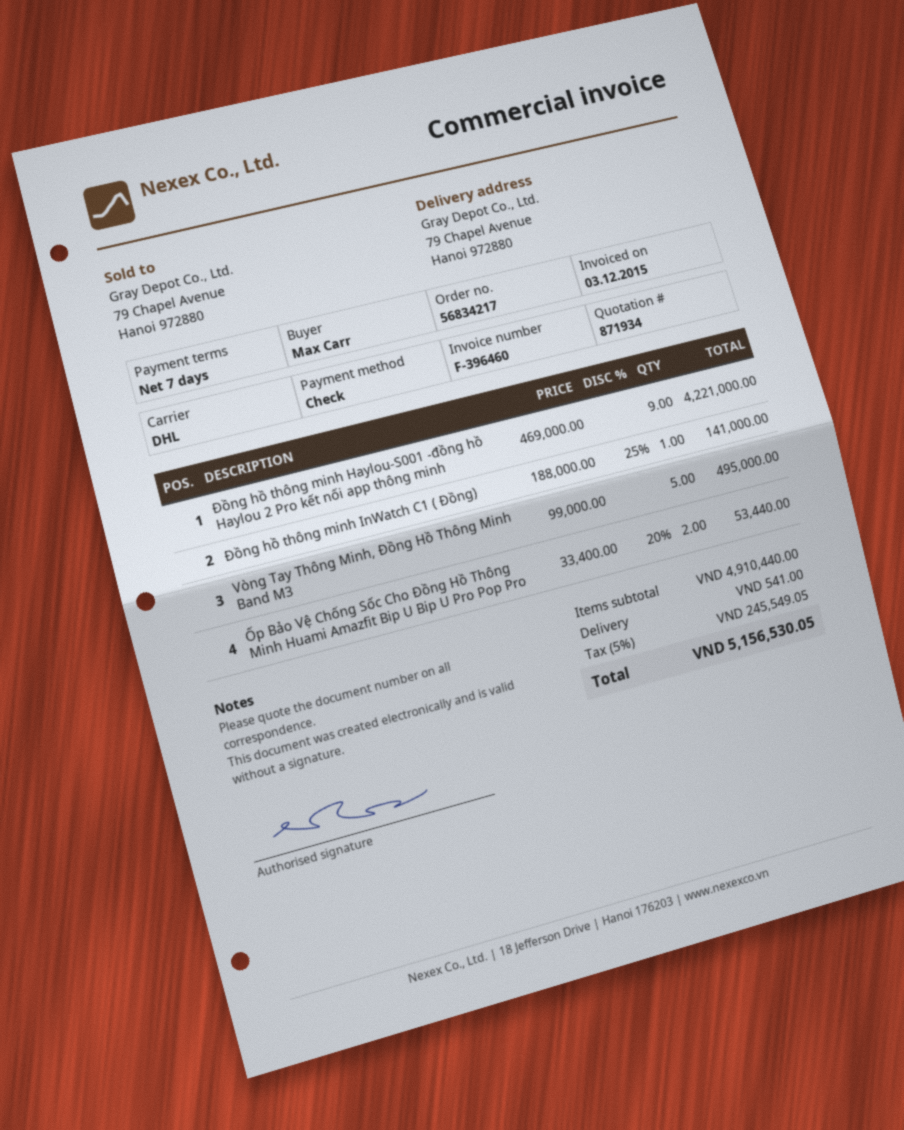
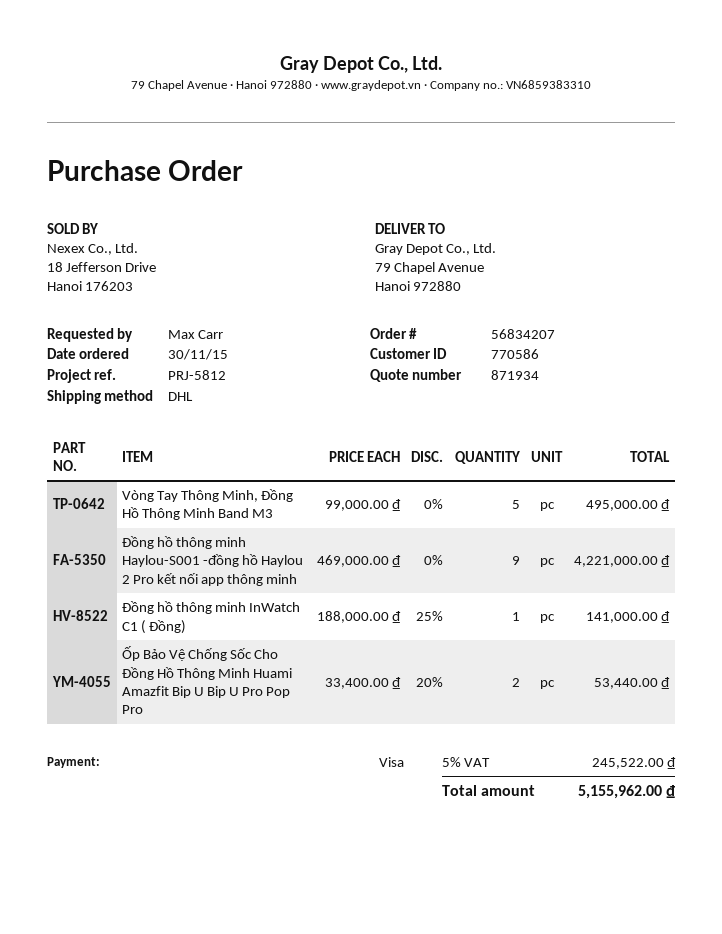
order number: 56834217 -> 56834207
payment method: cheque -> Visa
shipping: 541.00 -> none
tax: 5% = 245549.05 -> 5% = 245522.00
total: 5156530.05 -> 5155962.00

